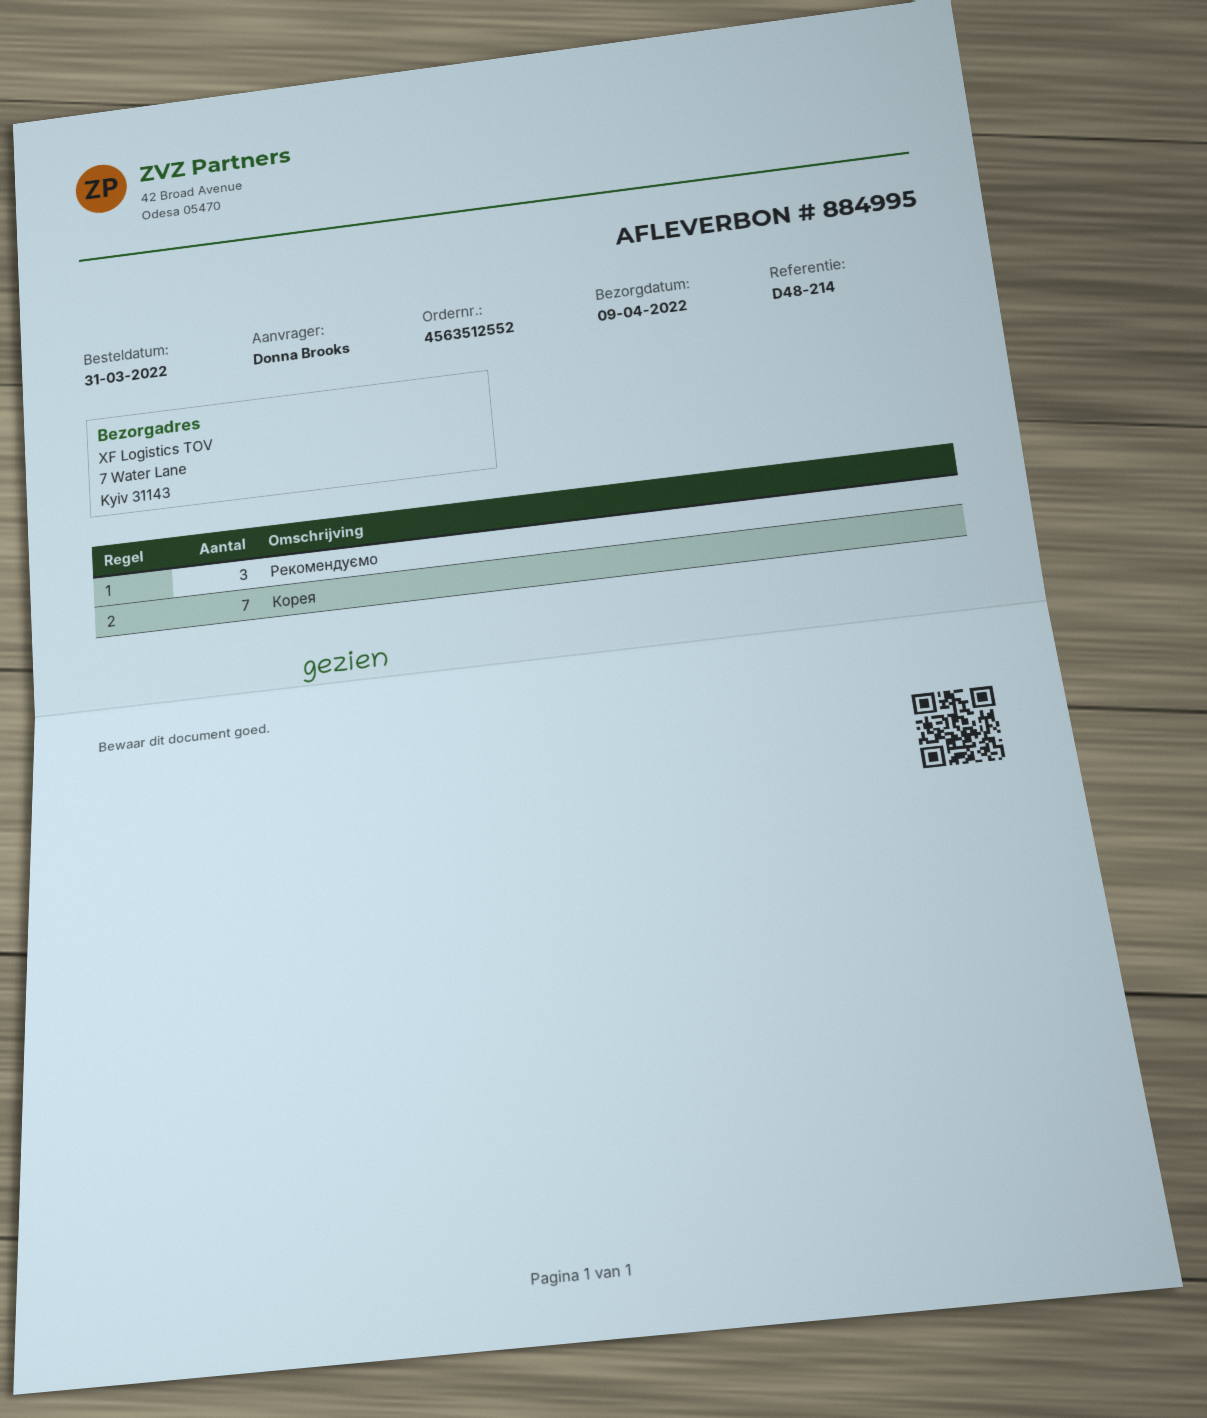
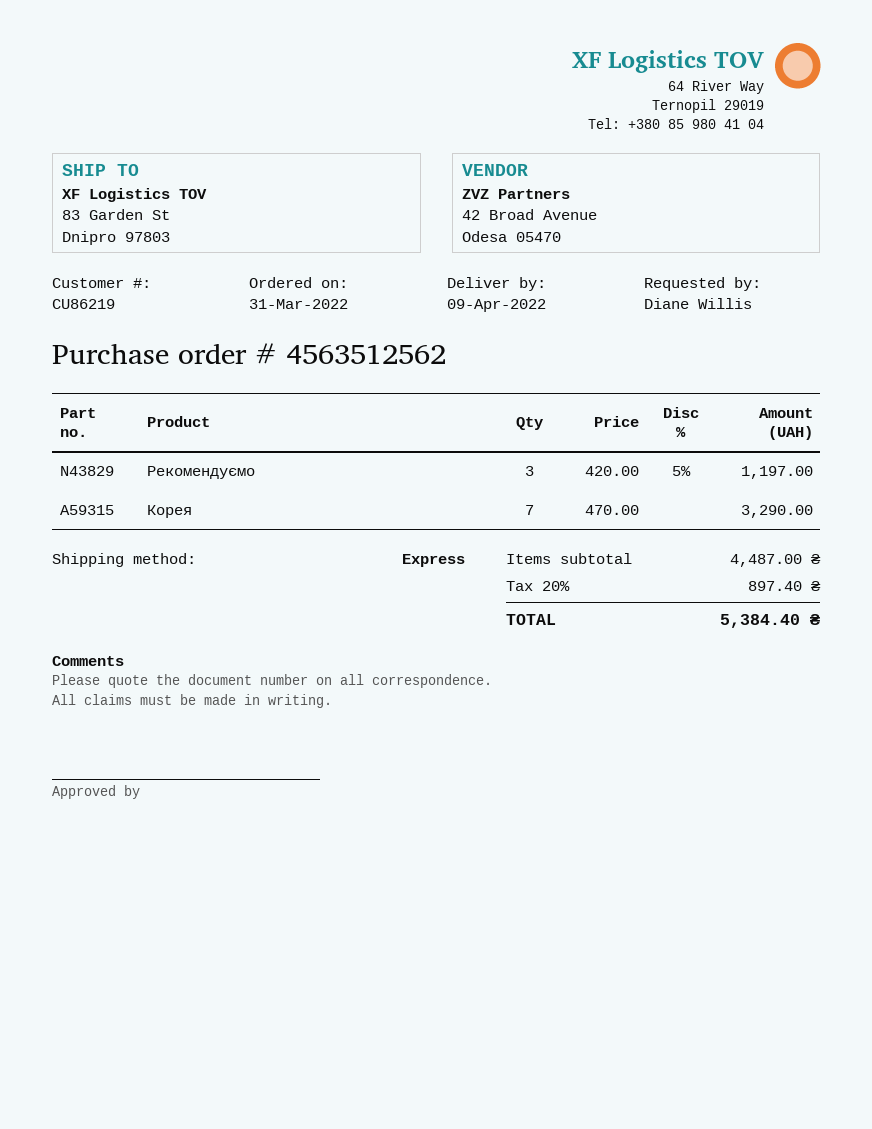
order number: 4563512552 -> 4563512562
ordered by: Donna Brooks -> Diane Willis
ship to: 7 Water Lane, Kyiv 31143 -> 83 Garden St, Dnipro 97803

